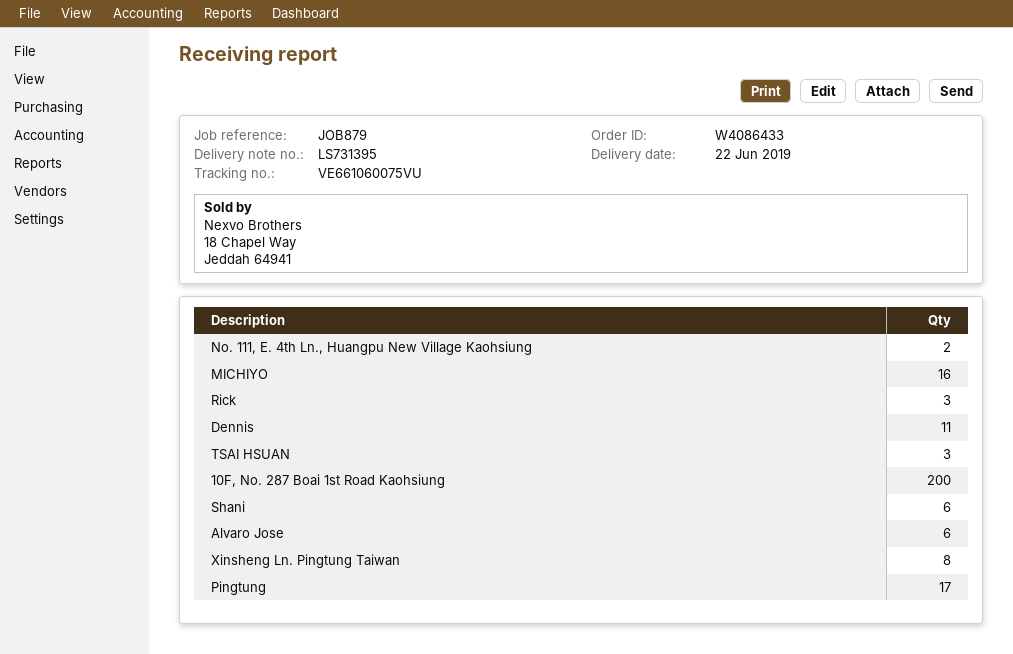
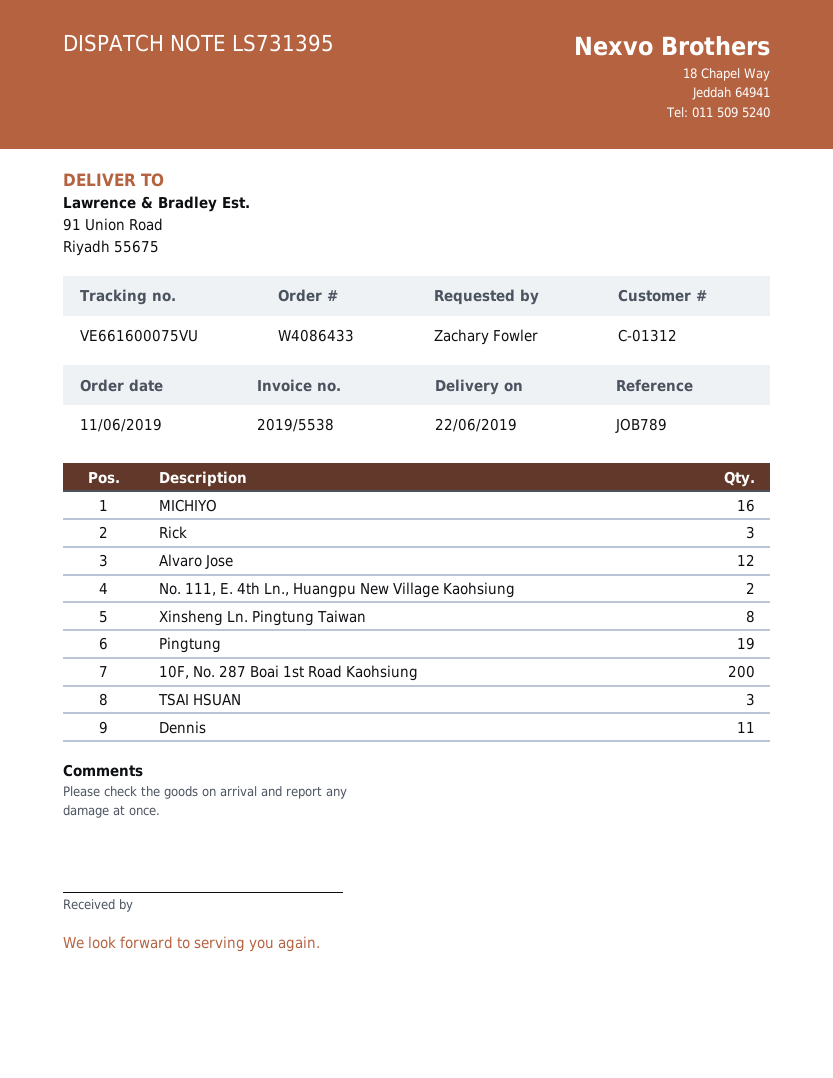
reference: JOB879 -> JOB789
tracking number: VE661060075VU -> VE661600075VU
Shani: 6 -> none
Alvaro Jose: 6 -> 12
Pingtung: 17 -> 19

